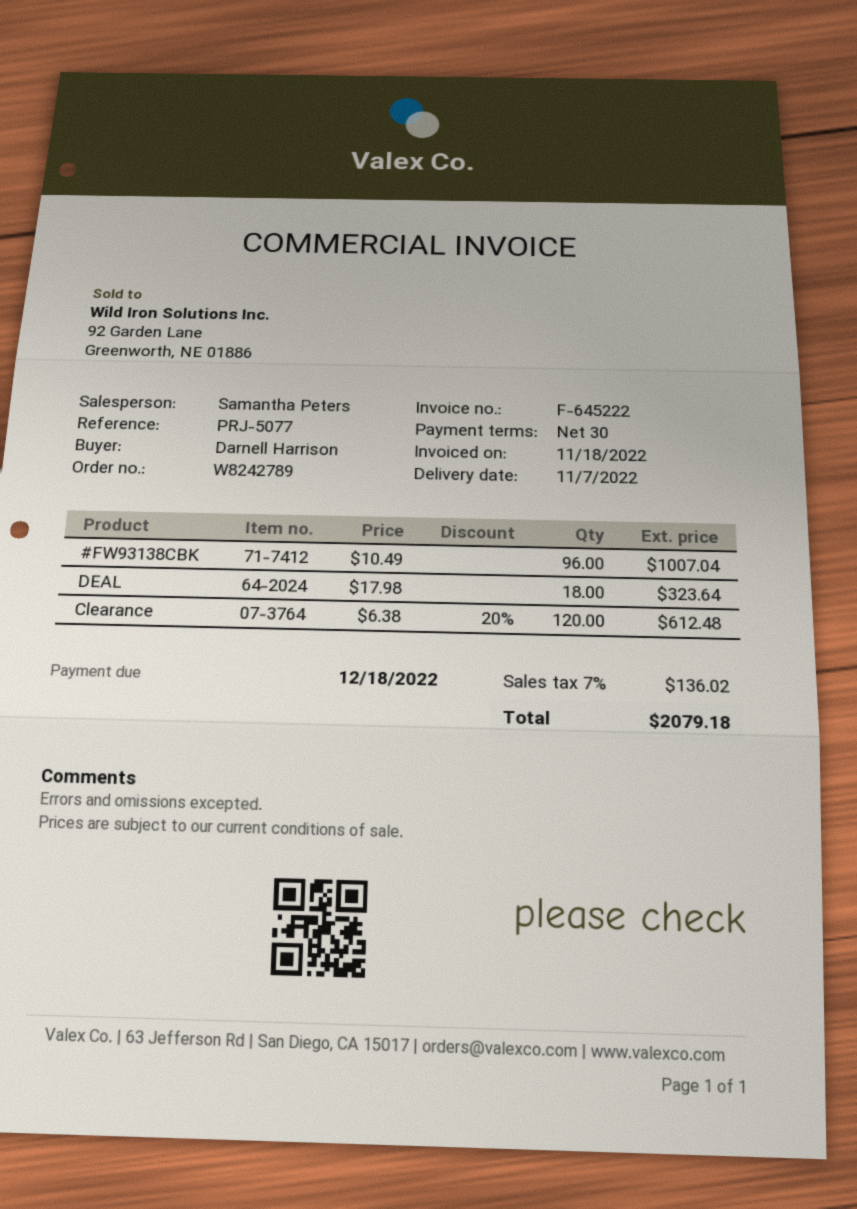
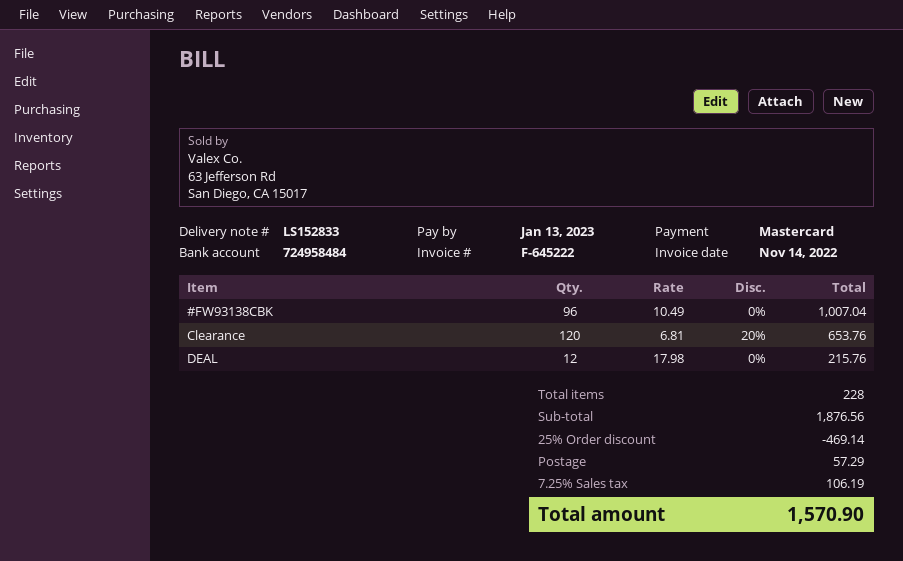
invoice date: 2022-11-18 -> 2022-11-14
due date: 2022-12-18 -> 2023-01-13
DEAL: 18 x 17.98 = 323.64 -> 12 x 17.98 = 215.76
Clearance: 120 x 6.38 - 20% = 612.48 -> 120 x 6.81 - 20% = 653.76
discount: none -> 25% = 469.14
shipping: none -> 57.29
tax: 7% = 136.02 -> 7.25% = 106.19
total: 2079.18 -> 1570.90

